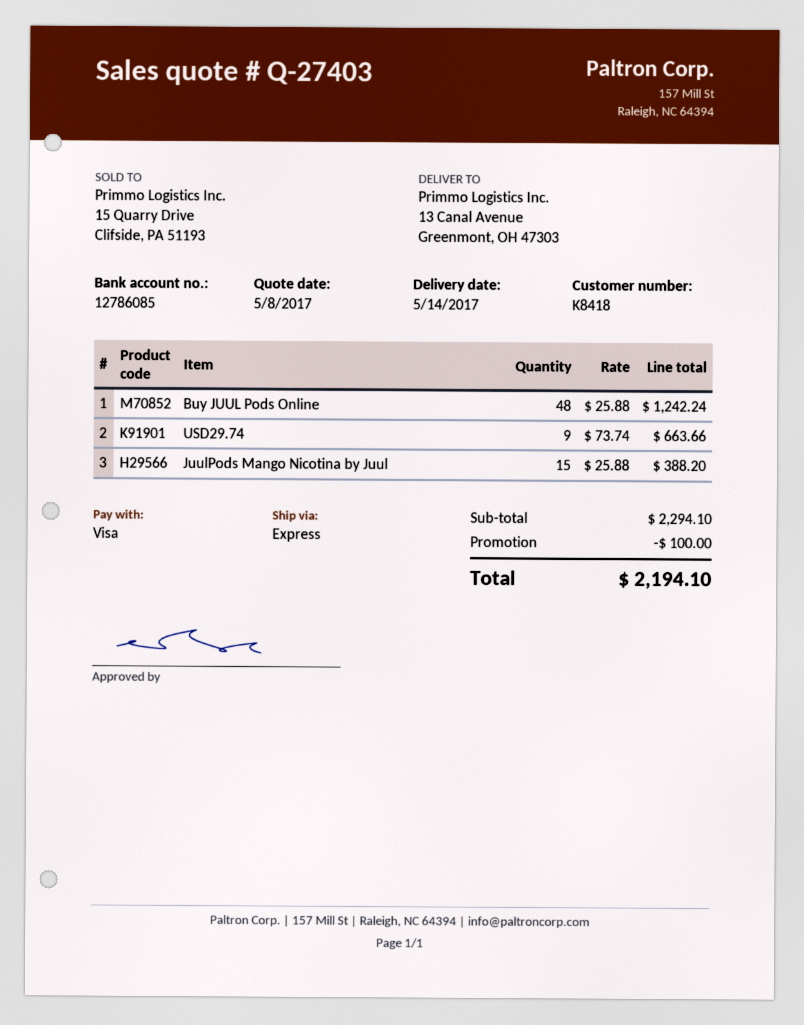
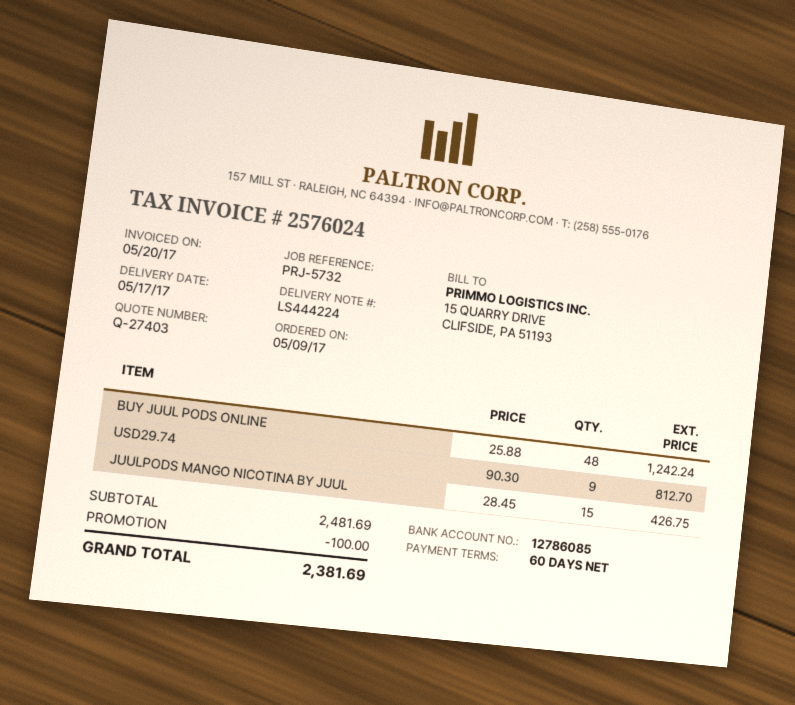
delivery date: 2017-05-14 -> 2017-05-17
USD29.74: 9 x 73.74 = 663.66 -> 9 x 90.30 = 812.70
JuulPods Mango Nicotina by Juul: 15 x 25.88 = 388.20 -> 15 x 28.45 = 426.75
subtotal: 2294.10 -> 2481.69
total: 2194.10 -> 2381.69

